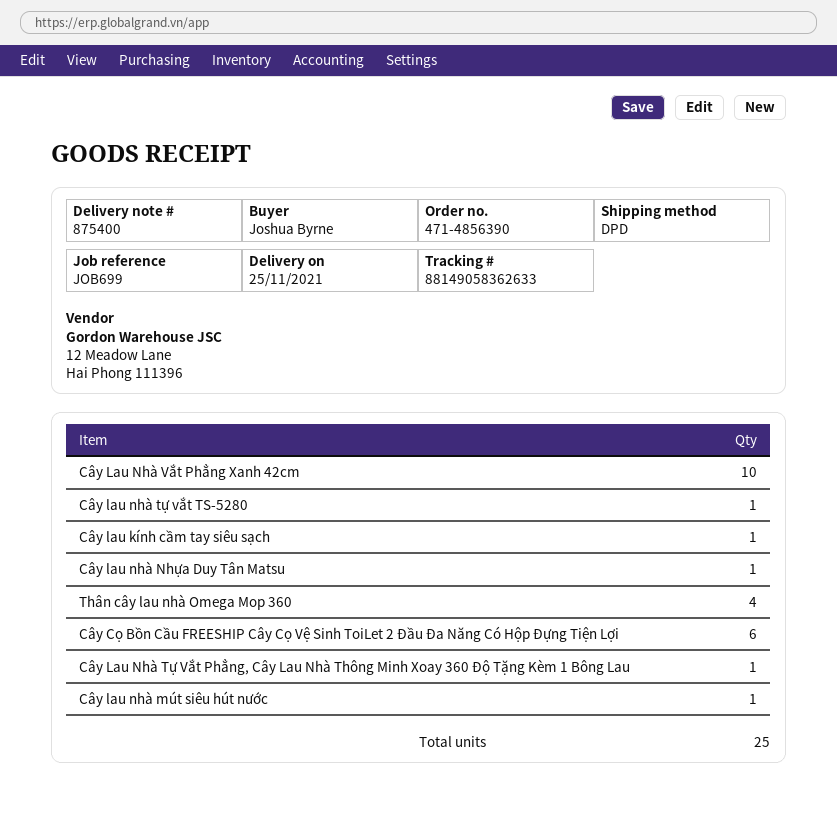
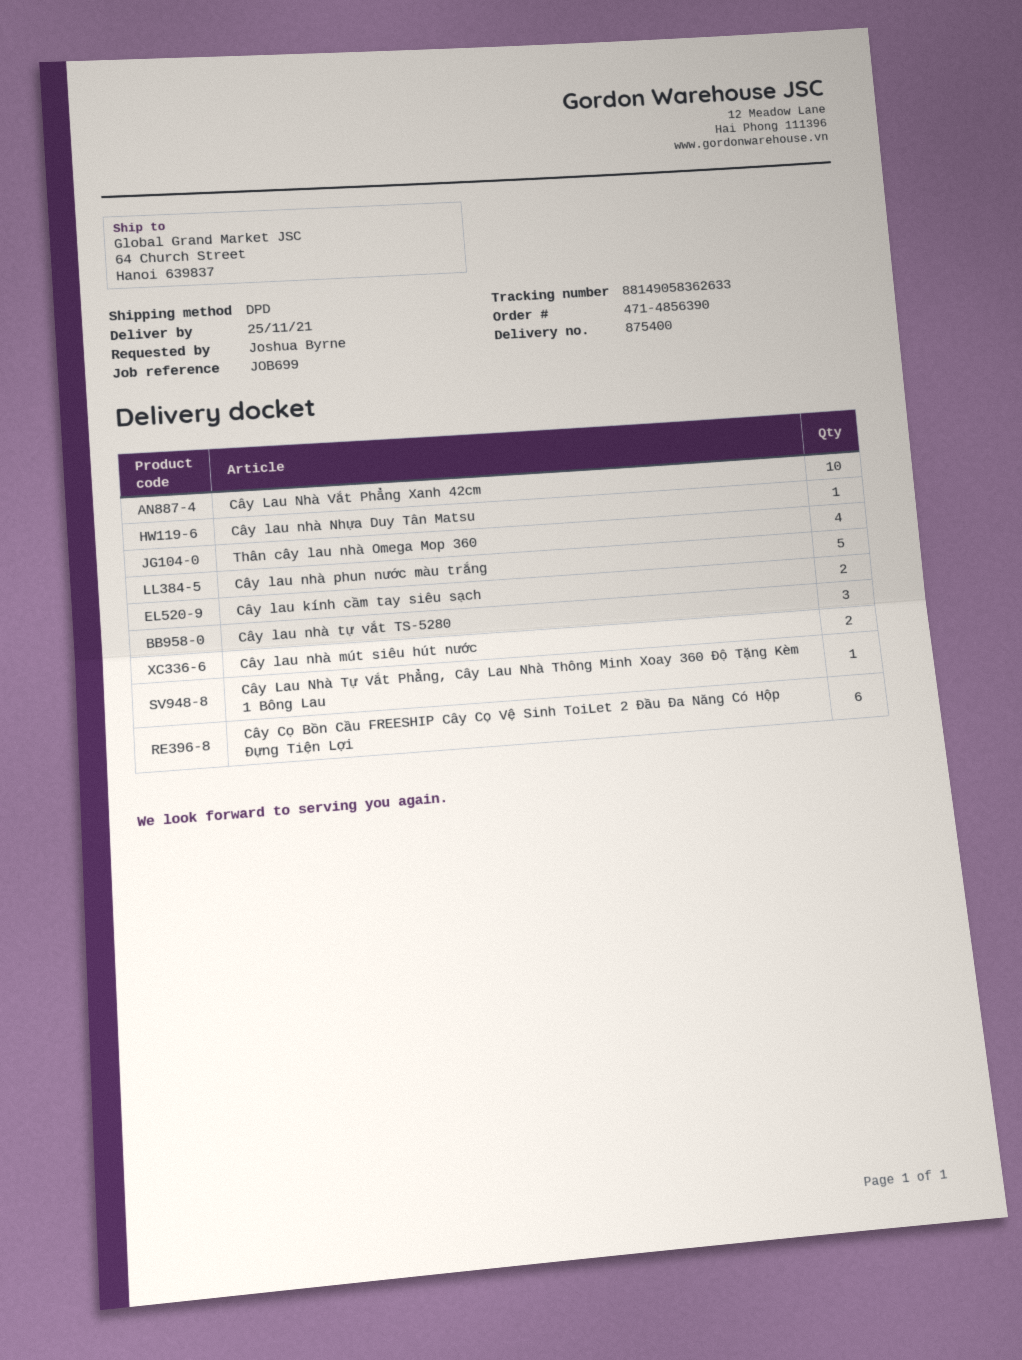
Cây lau nhà tự vắt TS-5280: 1 -> 3
Cây lau kính cầm tay siêu sạch: 1 -> 2
Cây lau nhà mút siêu hút nước: 1 -> 2
Cây lau nhà phun nước màu trắng: none -> 5

